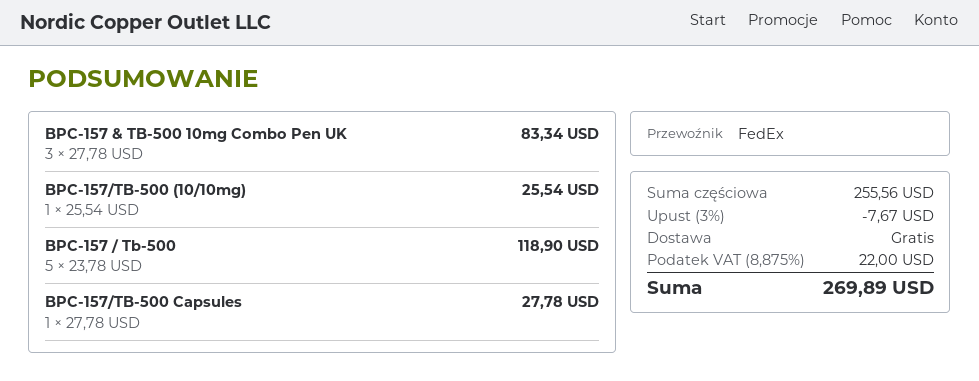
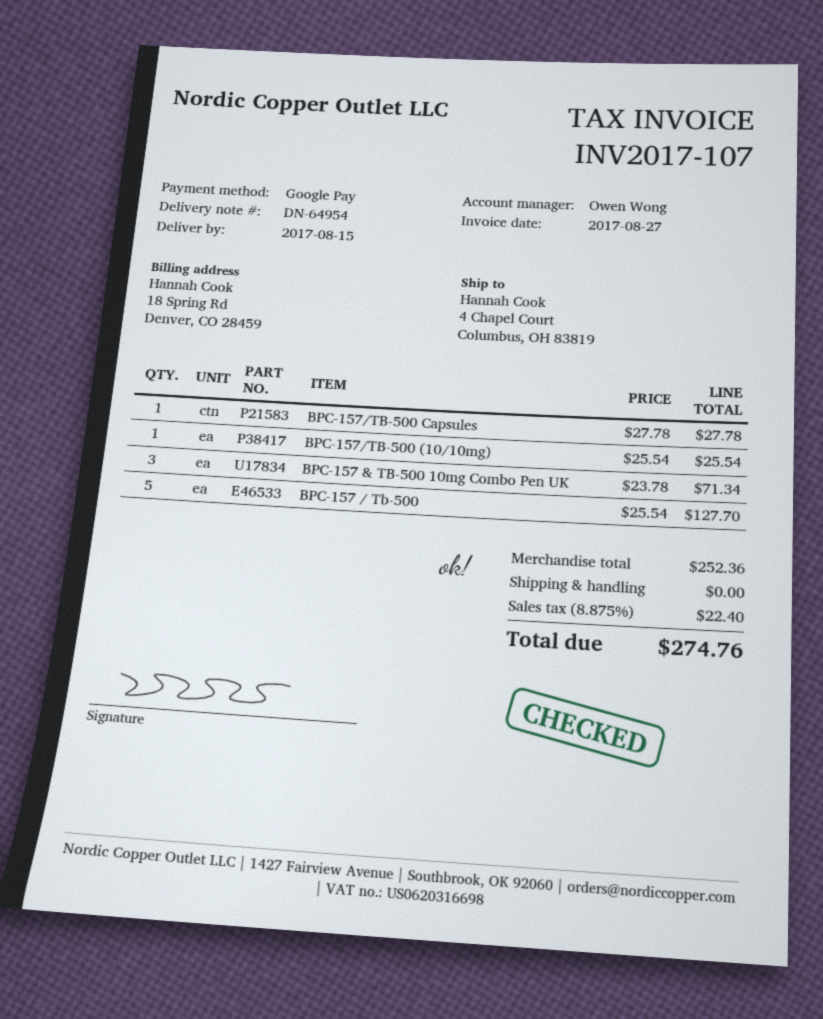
BPC-157 & TB-500 10mg Combo Pen UK: 3 x 27.78 = 83.34 -> 3 x 23.78 = 71.34
BPC-157 / Tb-500: 5 x 23.78 = 118.90 -> 5 x 25.54 = 127.70
subtotal: 255.56 -> 252.36
discount: 3% = 7.67 -> none
tax: 8.875% = 22.00 -> 8.875% = 22.40
total: 269.89 -> 274.76

